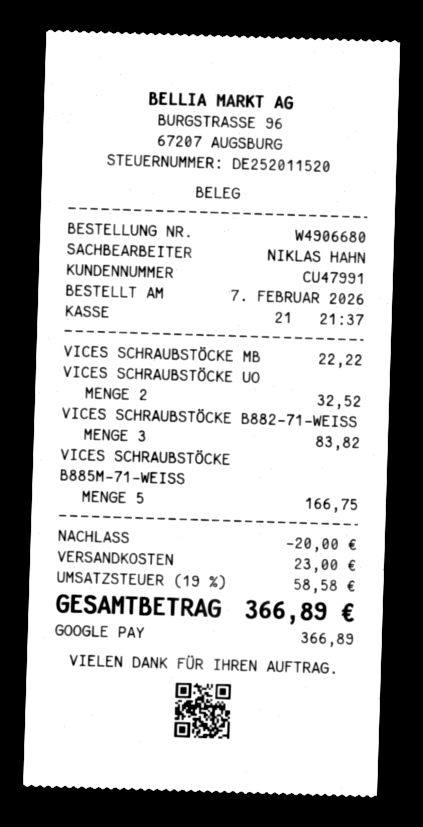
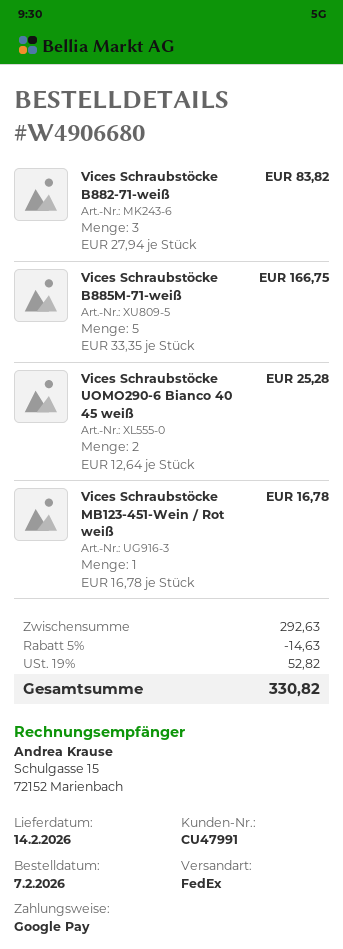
VICES SCHRAUBSTÖCKE MB: 1 for 22.22 -> 1 for 16.78
VICES SCHRAUBSTÖCKE UO: 2 for 32.52 -> 2 for 25.28
discount: 20.00 -> 14.63
shipping: 23.00 -> none
tax: 19% = 58.58 -> 19% = 52.82
total: 366.89 -> 330.82

